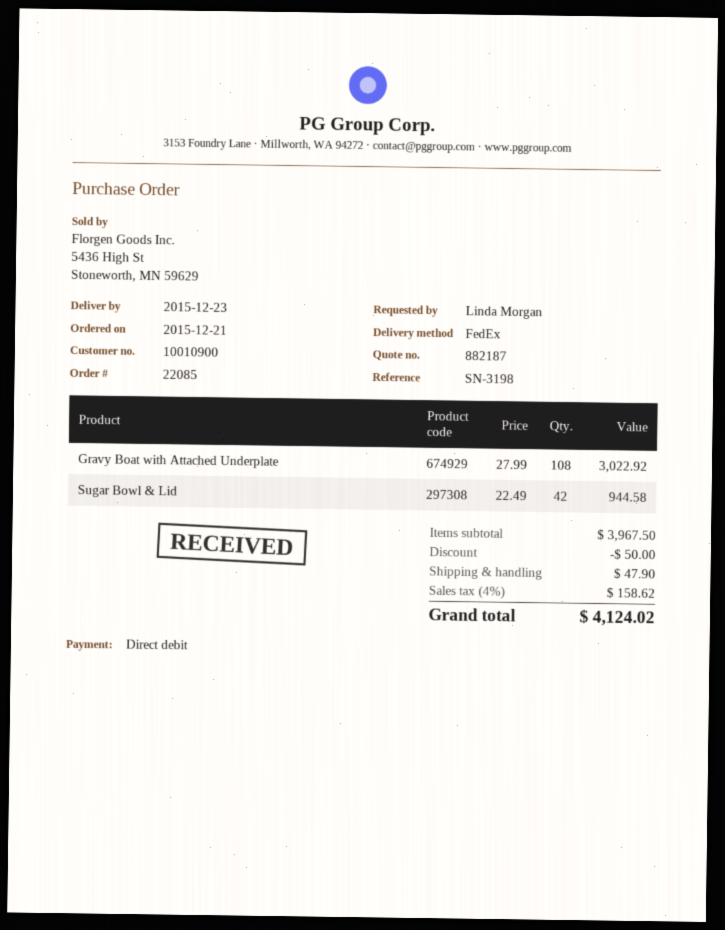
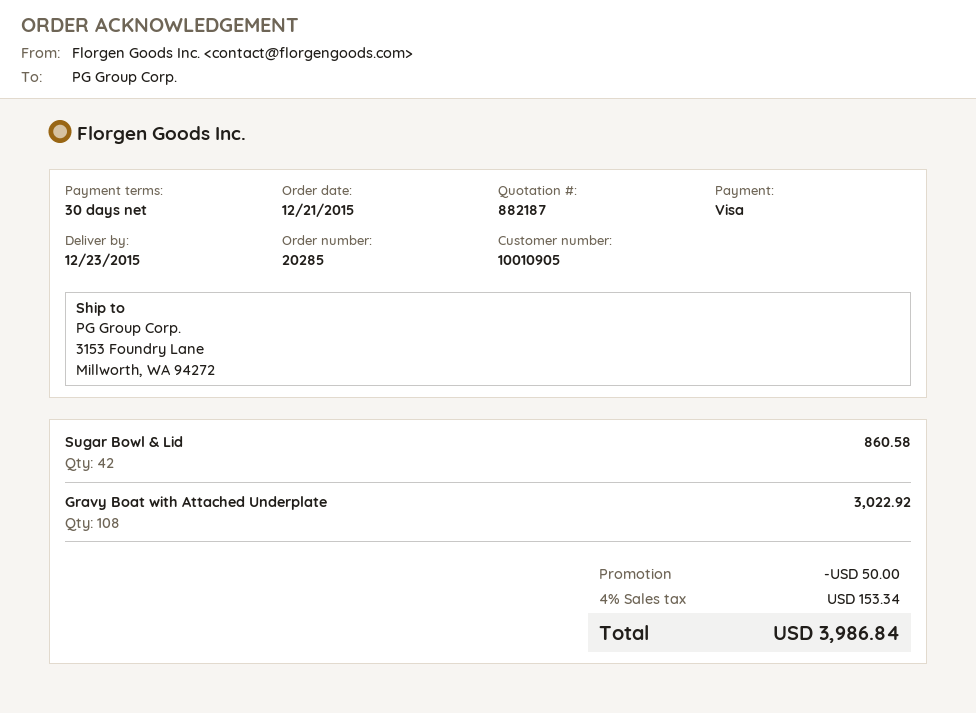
order number: 22085 -> 20285
customer number: 10010900 -> 10010905
payment method: direct debit -> Visa
Sugar Bowl & Lid: 42 for 944.58 -> 42 for 860.58
shipping: 47.90 -> none
tax: 4% = 158.62 -> 4% = 153.34
total: 4124.02 -> 3986.84

